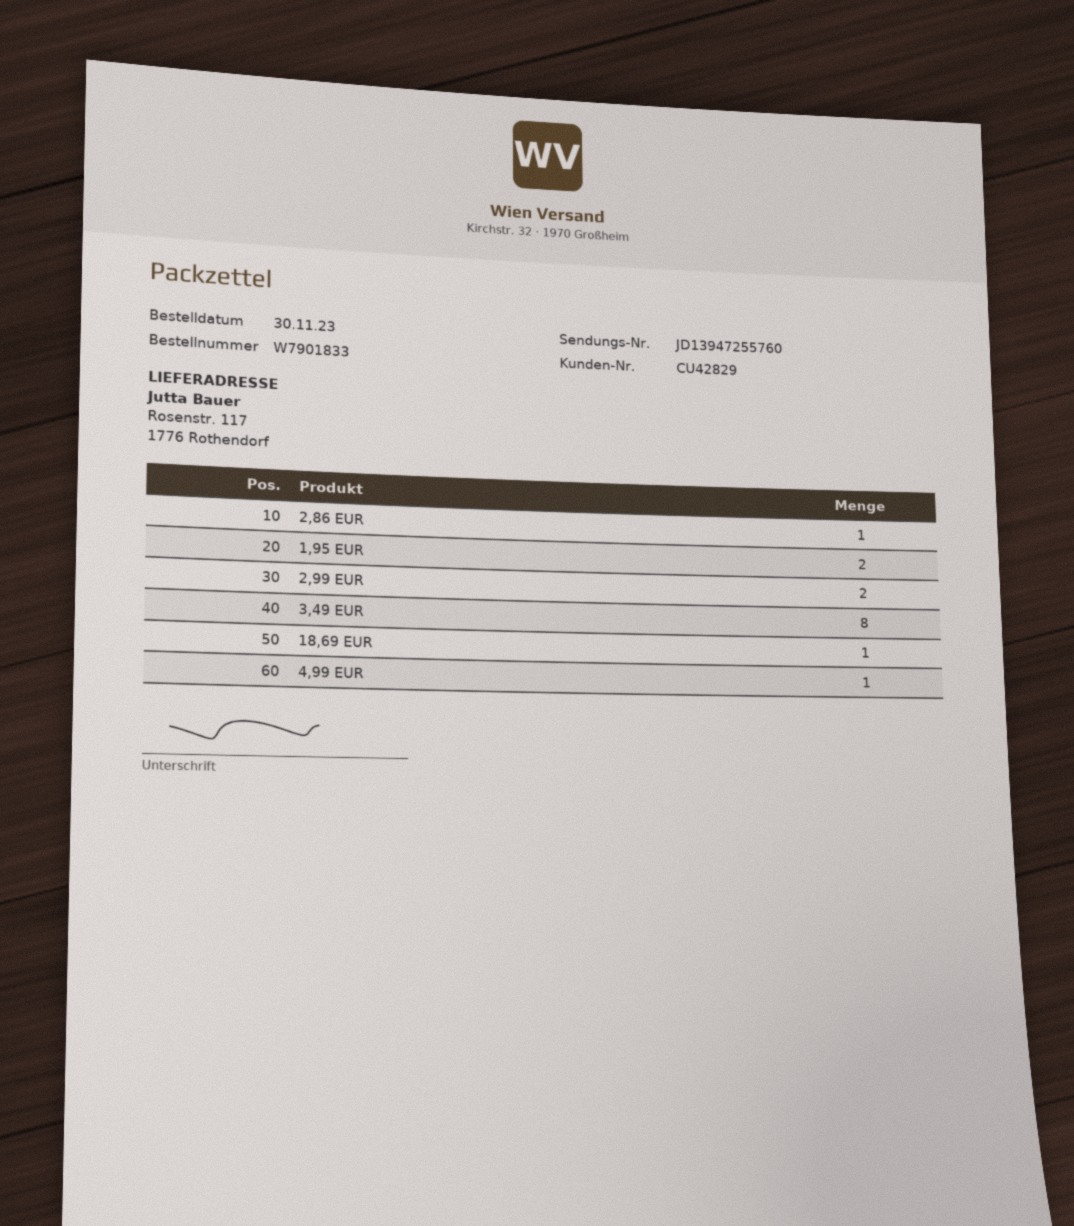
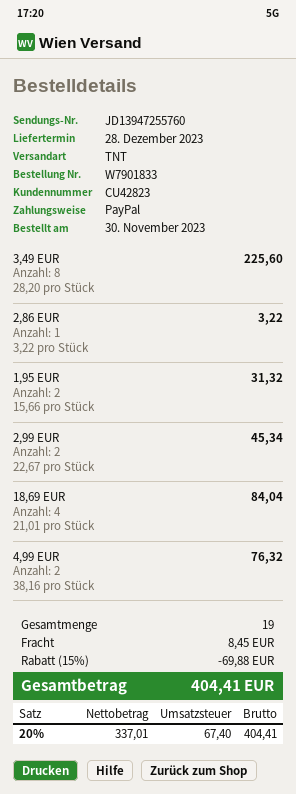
customer number: CU42829 -> CU42823
18,69 EUR: 1 -> 4
4,99 EUR: 1 -> 2

